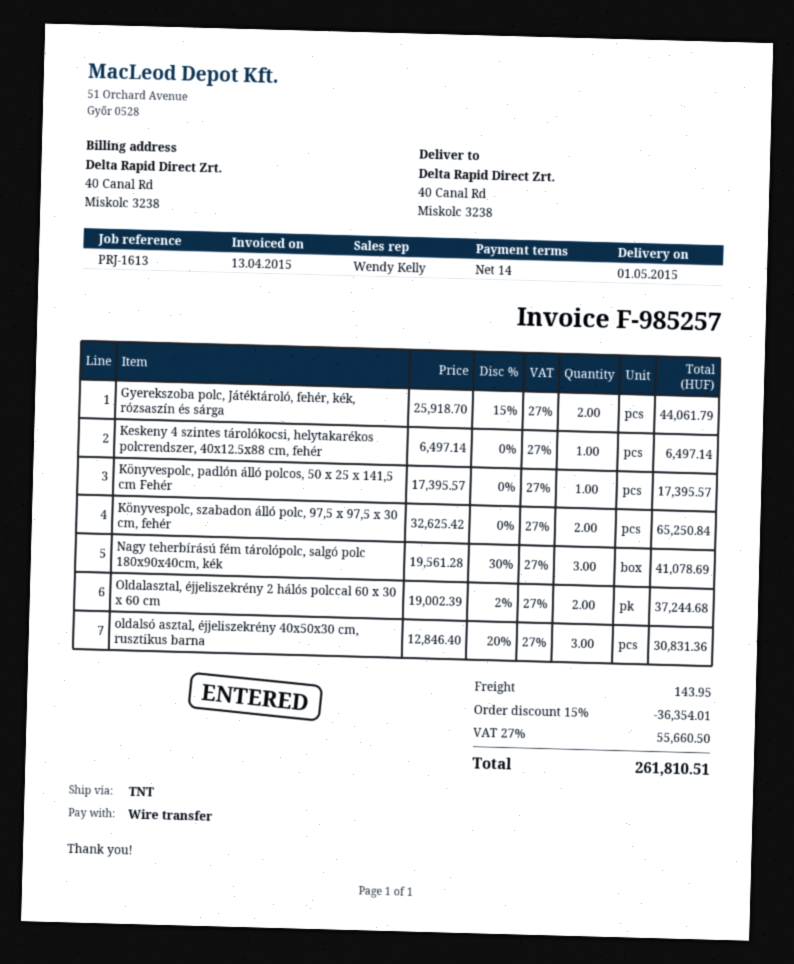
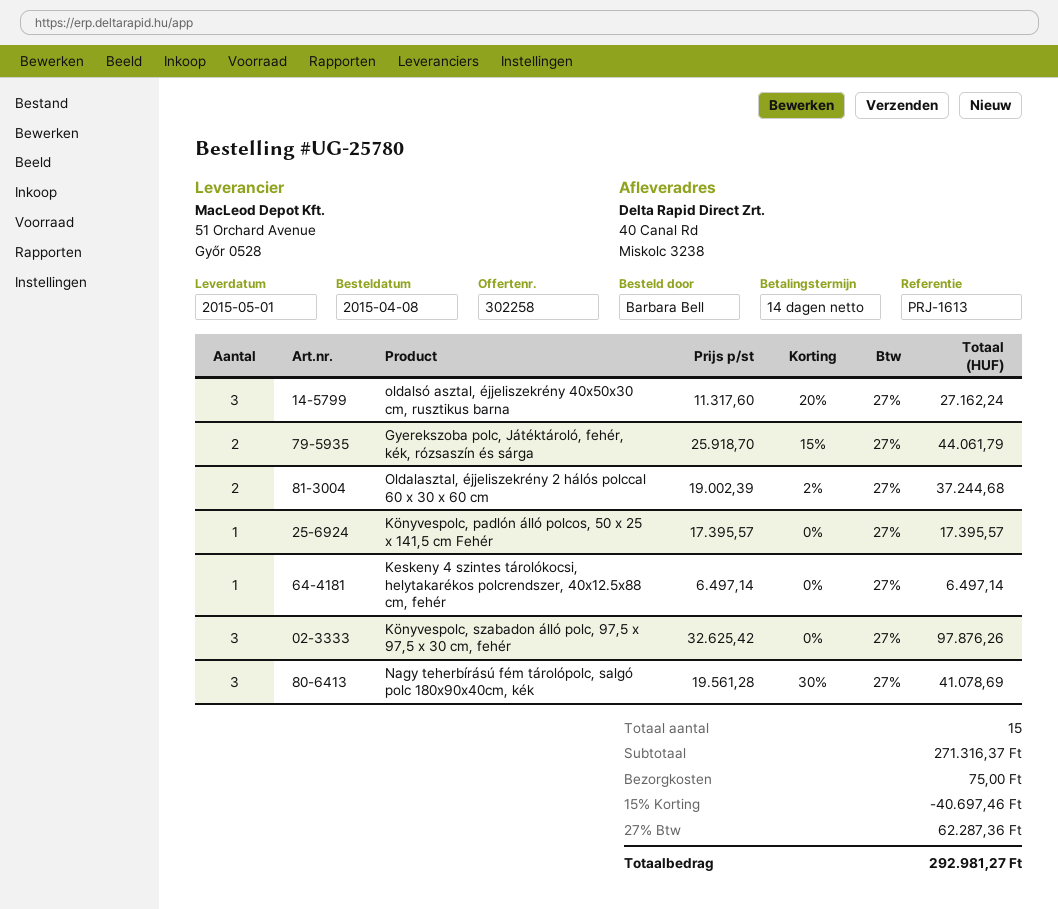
Könyvespolc, szabadon álló polc, 97,5 x 97,5 x 30 cm, fehér: 2 x 32625.42 = 65250.84 -> 3 x 32625.42 = 97876.26
oldalsó asztal, éjjeliszekrény 40x50x30 cm, rusztikus barna: 3 x 12846.40 - 20% = 30831.36 -> 3 x 11317.60 - 20% = 27162.24
discount: 15% = 36354.01 -> 15% = 40697.46
shipping: 143.95 -> 75.00
tax: 27% = 55660.50 -> 27% = 62287.36
total: 261810.51 -> 292981.27

